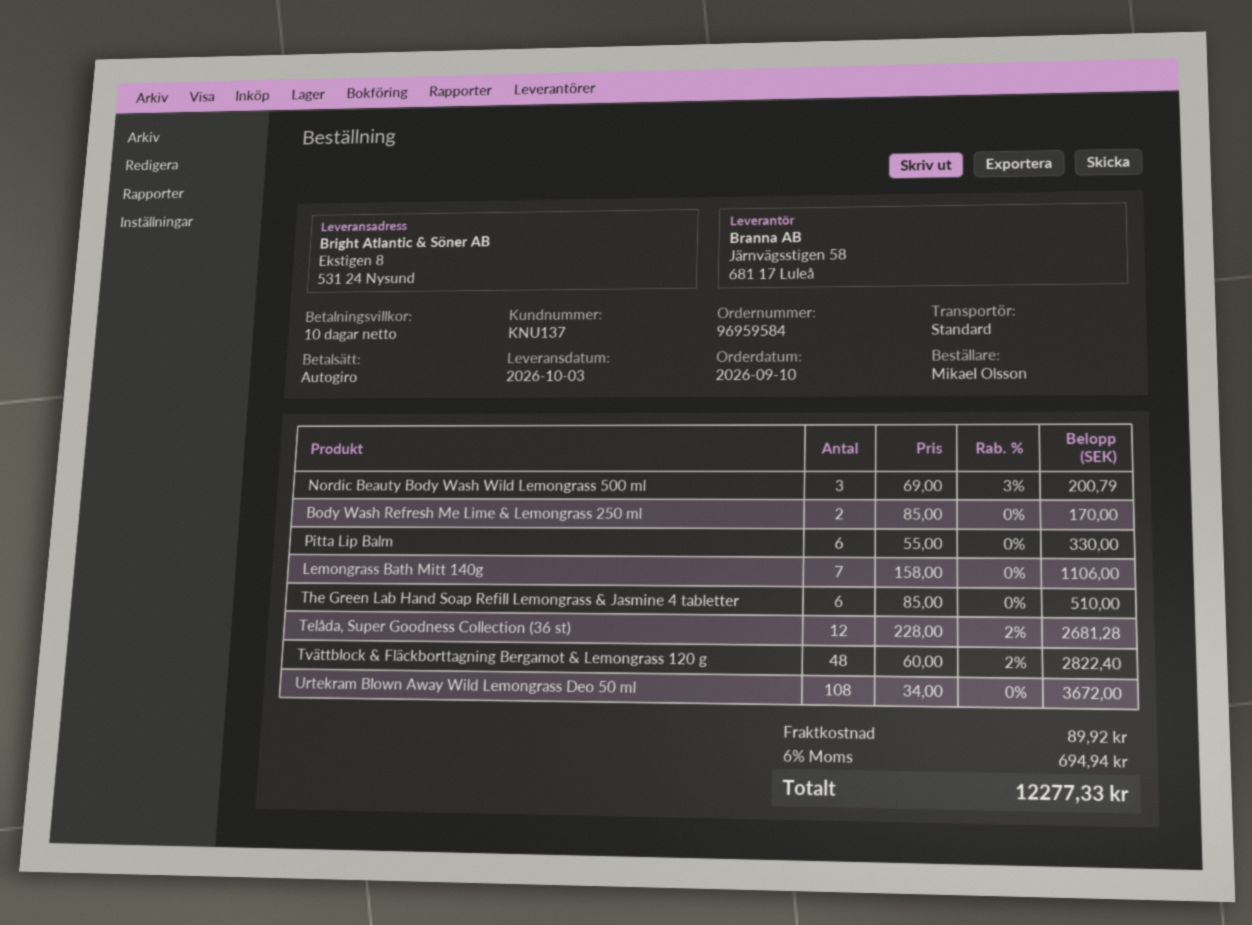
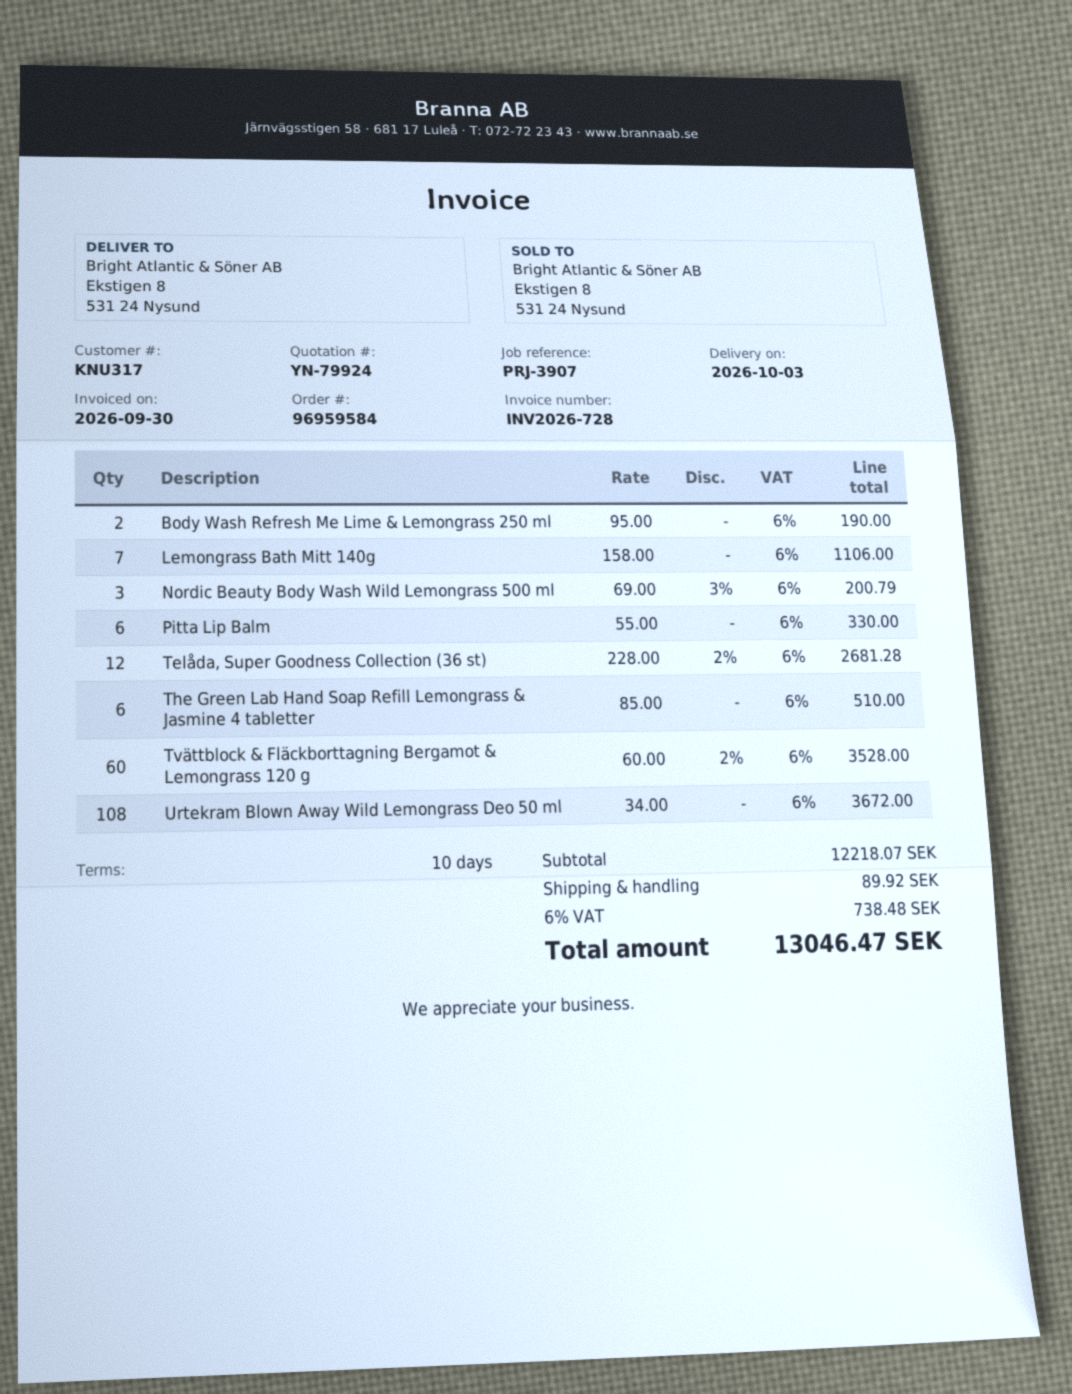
customer number: KNU137 -> KNU317
Body Wash Refresh Me Lime & Lemongrass 250 ml: 2 x 85.00 = 170.00 -> 2 x 95.00 = 190.00
Tvättblock & Fläckborttagning Bergamot & Lemongrass 120 g: 48 x 60.00 - 2% = 2822.40 -> 60 x 60.00 - 2% = 3528.00
tax: 6% = 694.94 -> 6% = 738.48
total: 12277.33 -> 13046.47

